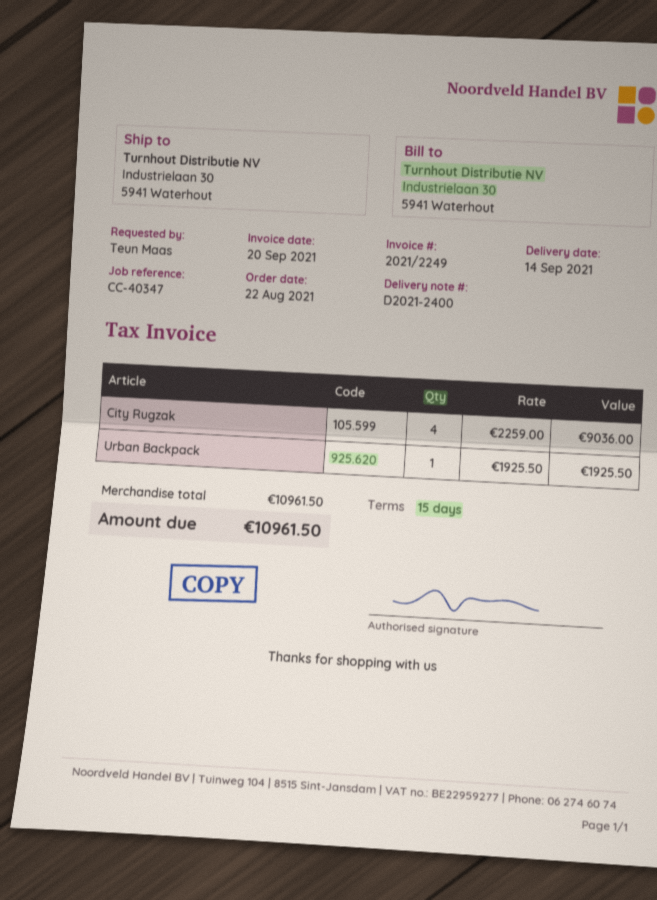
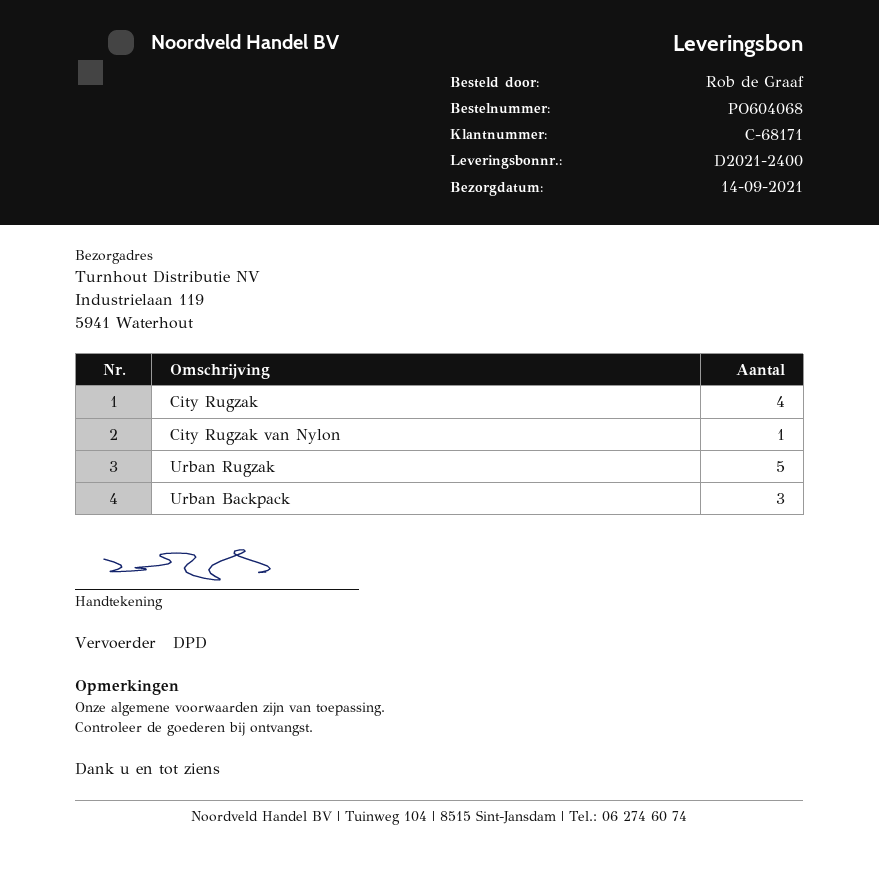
ordered by: Teun Maas -> Rob de Graaf
ship to: Industrielaan 30, 5941 Waterhout -> Industrielaan 119, 5941 Waterhout
Urban Backpack: 1 -> 3
City Rugzak van Nylon: none -> 1
Urban Rugzak: none -> 5

